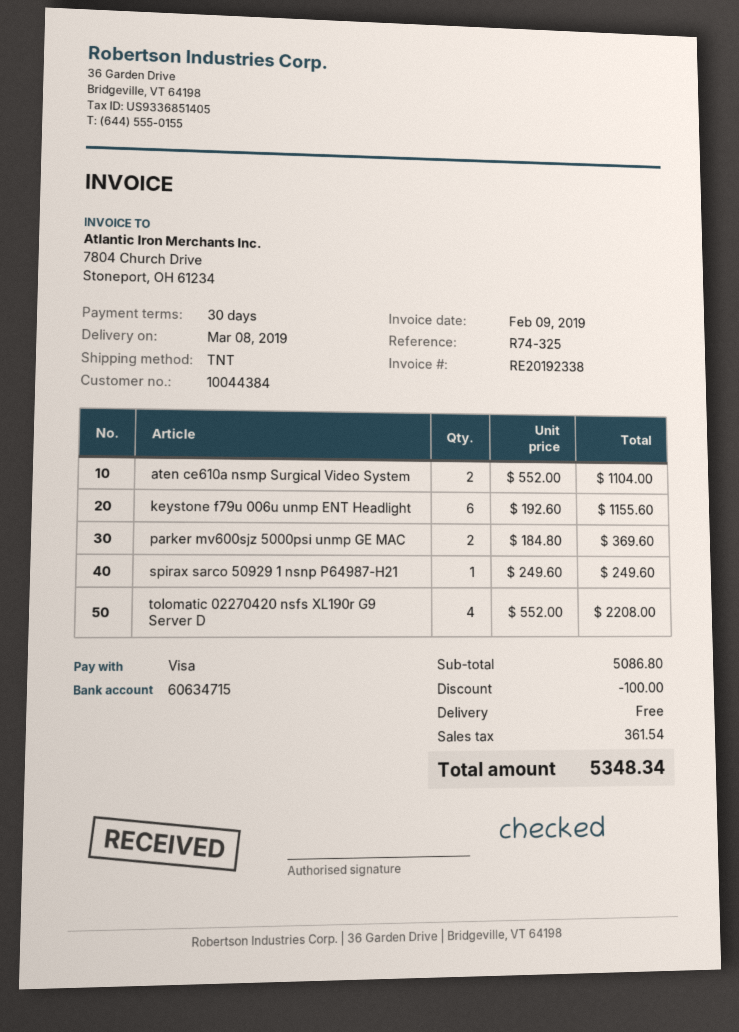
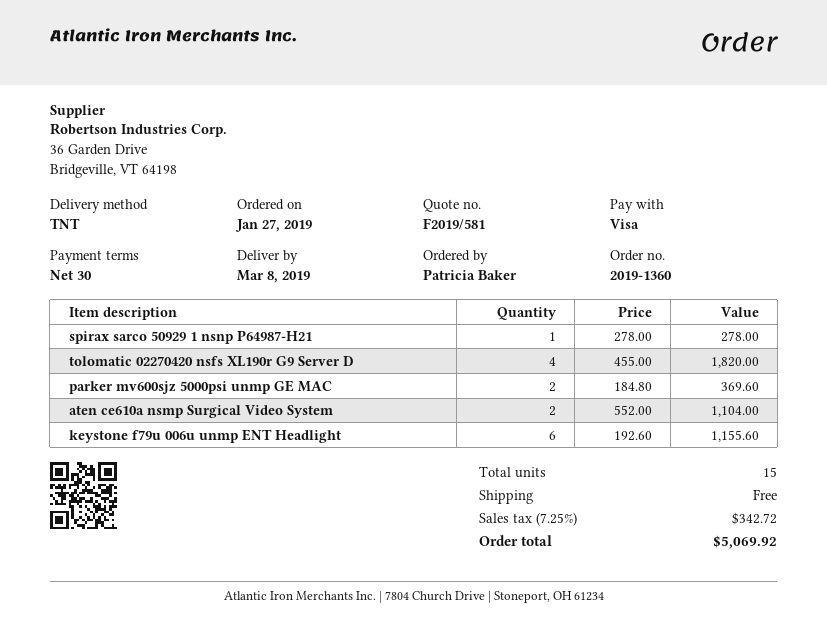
spirax sarco 50929 1 nsnp P64987-H21: 1 x 249.60 = 249.60 -> 1 x 278.00 = 278.00
tolomatic 02270420 nsfs XL190r G9 Server D: 4 x 552.00 = 2208.00 -> 4 x 455.00 = 1820.00
discount: 100.00 -> none
tax: 361.54 -> 342.72
total: 5348.34 -> 5069.92

